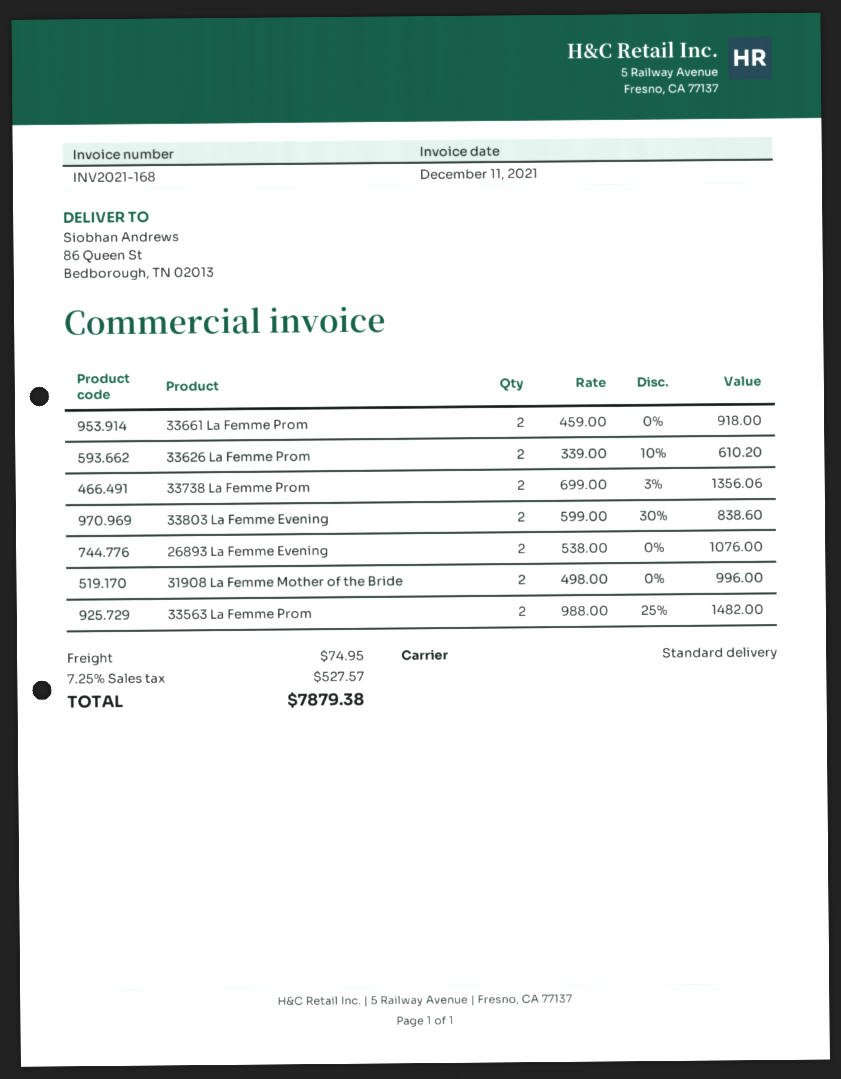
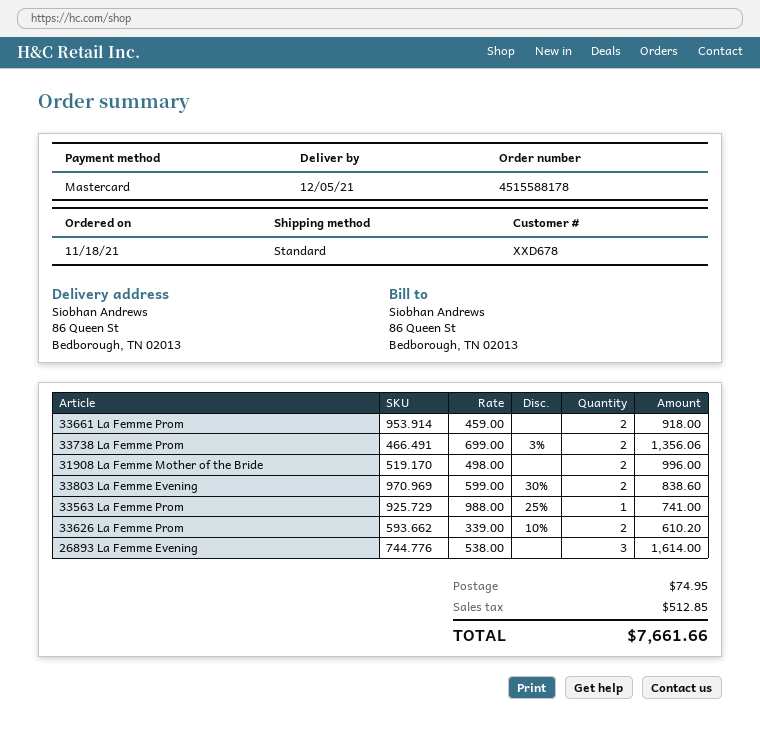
26893 La Femme Evening: 2 x 538.00 = 1076.00 -> 3 x 538.00 = 1614.00
33563 La Femme Prom: 2 x 988.00 - 25% = 1482.00 -> 1 x 988.00 - 25% = 741.00
tax: 527.57 -> 512.85
total: 7879.38 -> 7661.66

